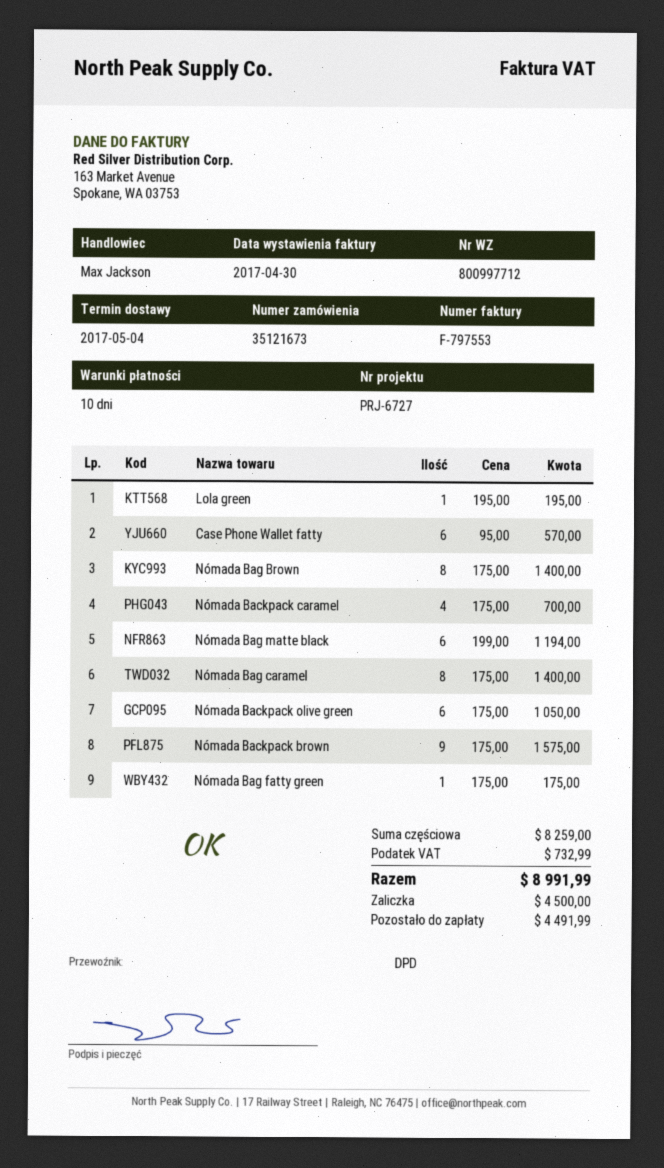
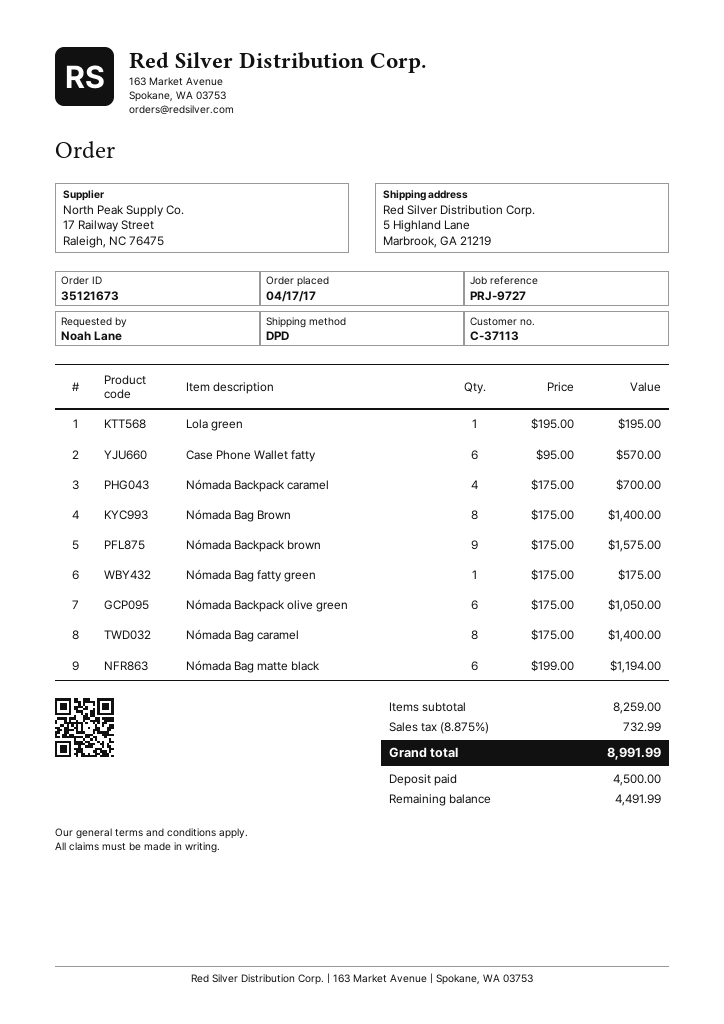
reference: PRJ-6727 -> PRJ-9727

